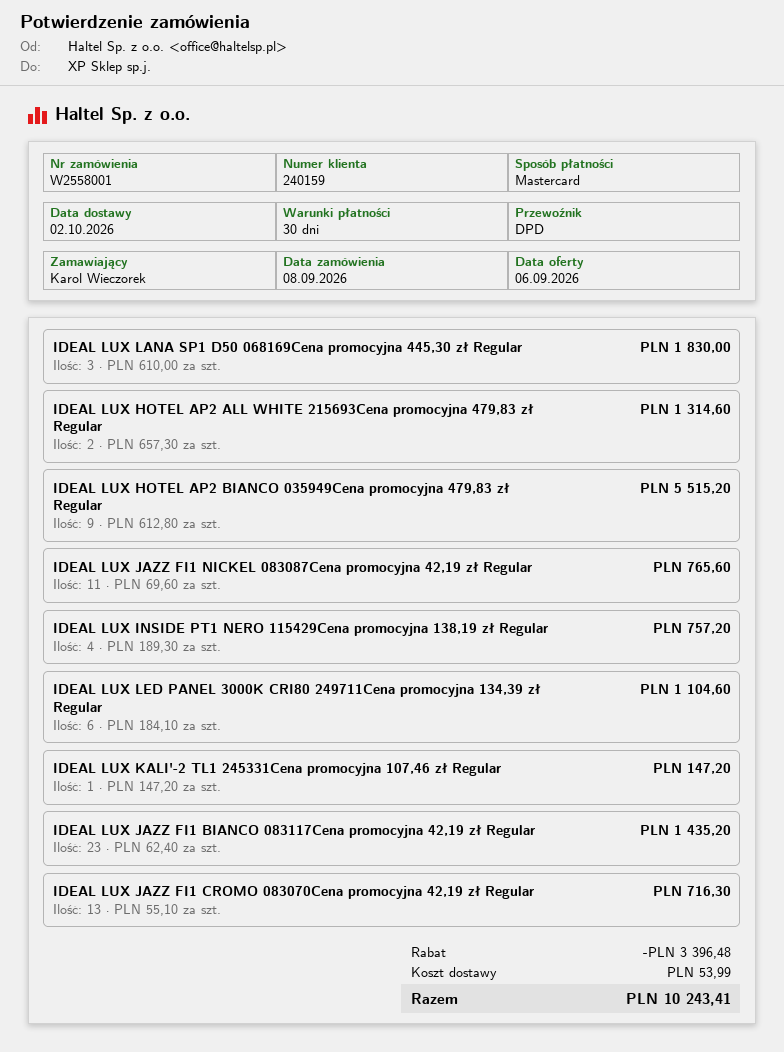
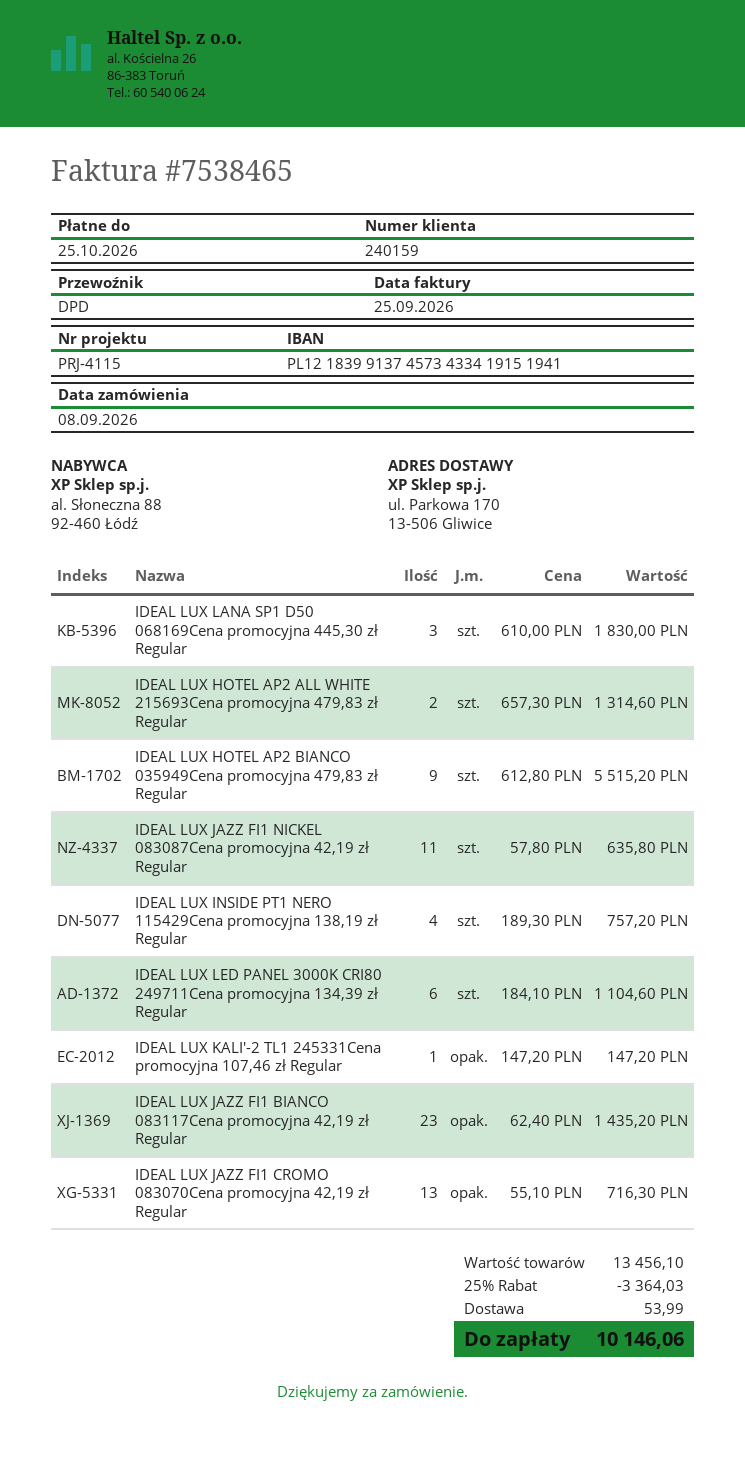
IDEAL LUX JAZZ FI1 NICKEL 083087Cena promocyjna 42,19 zł Regular: 11 x 69.60 = 765.60 -> 11 x 57.80 = 635.80
discount: 3396.48 -> 3364.03
total: 10243.41 -> 10146.06

